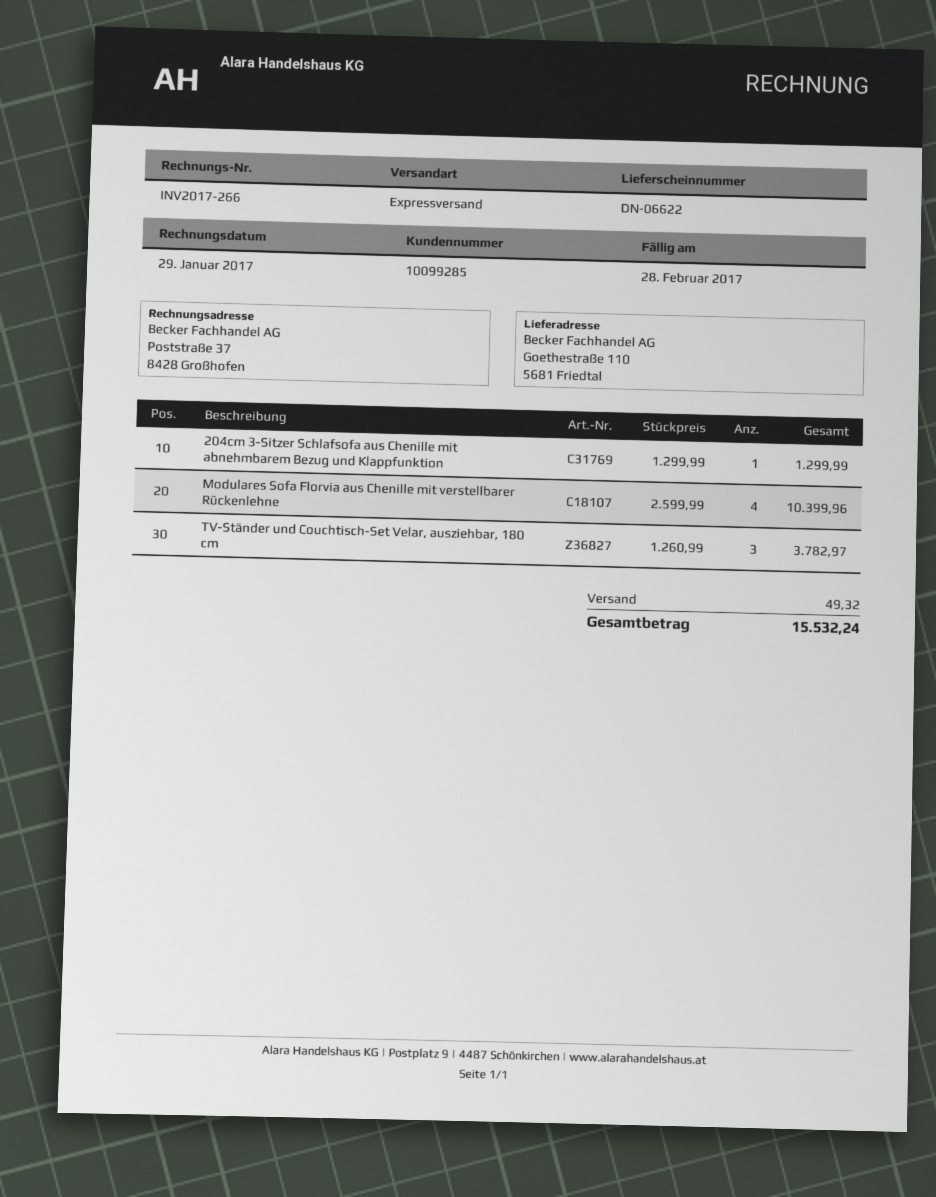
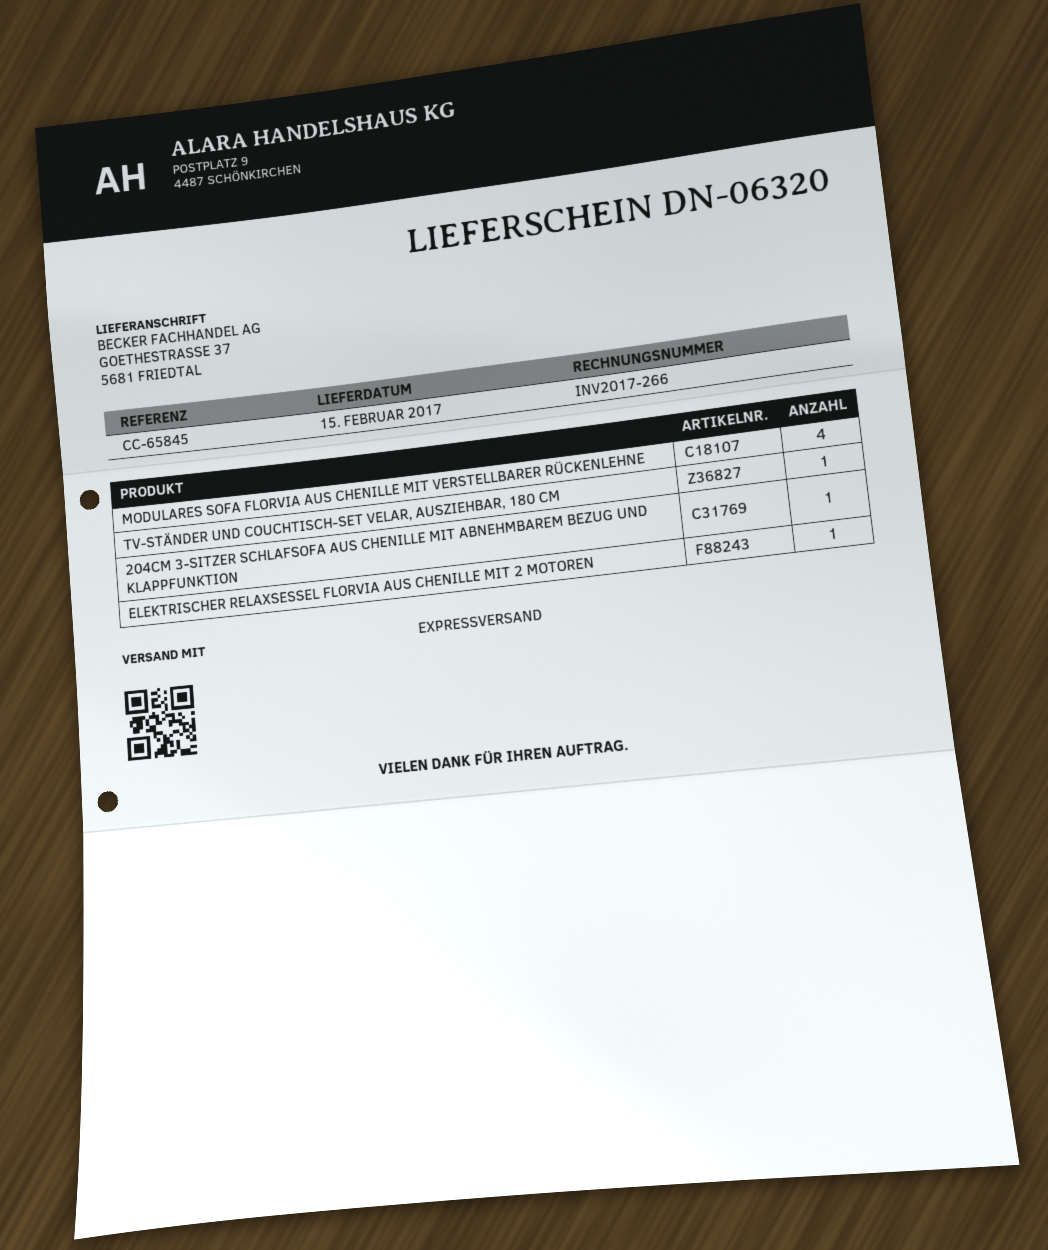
delivery note number: DN-06622 -> DN-06320
ship to: Goethestraße 110, 5681 Friedtal -> GOETHESTRASSE 37, 5681 FRIEDTAL
TV-Ständer und Couchtisch-Set Velar, ausziehbar, 180 cm: 3 -> 1
ELEKTRISCHER RELAXSESSEL FLORVIA AUS CHENILLE MIT 2 MOTOREN: none -> 1

